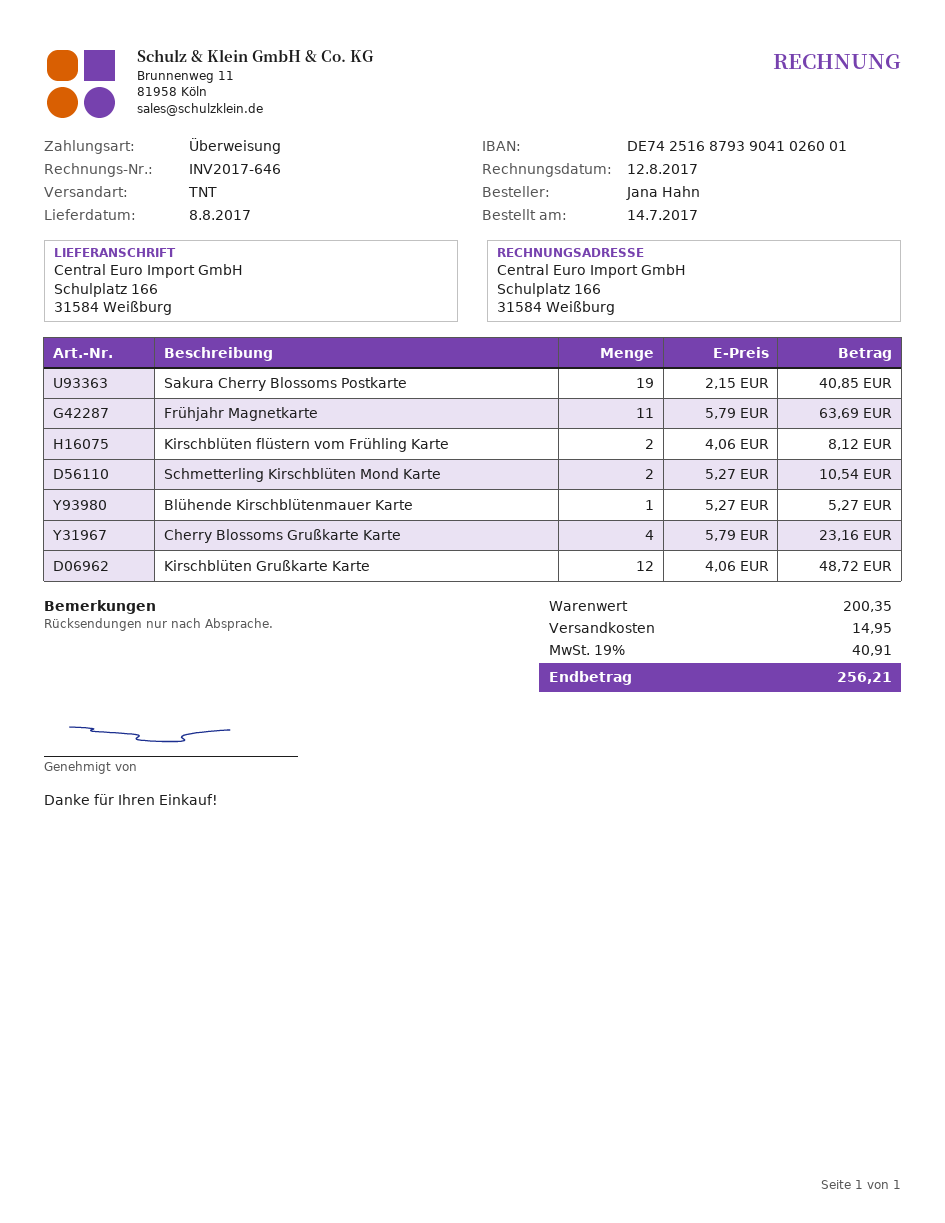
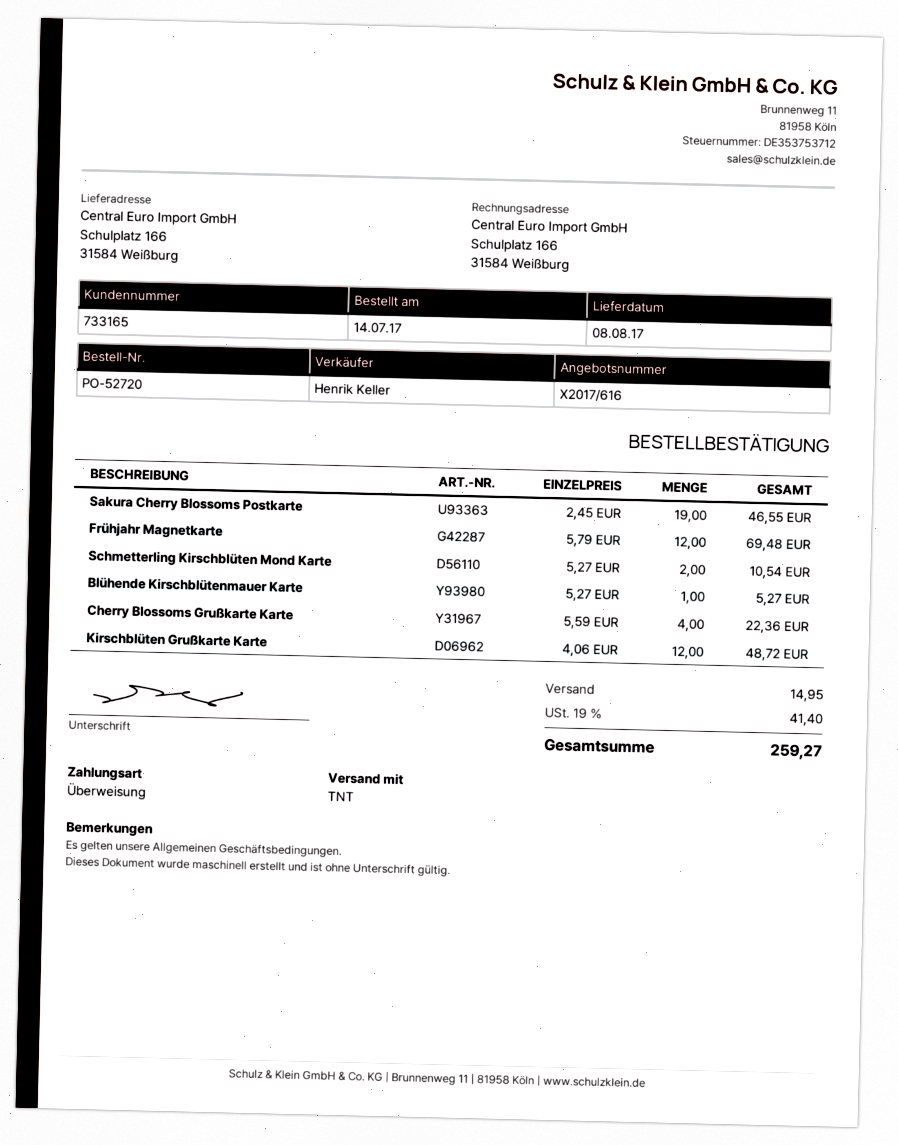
Sakura Cherry Blossoms Postkarte: 19 x 2.15 = 40.85 -> 19 x 2.45 = 46.55
Frühjahr Magnetkarte: 11 x 5.79 = 63.69 -> 12 x 5.79 = 69.48
Kirschblüten flüstern vom Frühling Karte: 2 x 4.06 = 8.12 -> none
Cherry Blossoms Grußkarte Karte: 4 x 5.79 = 23.16 -> 4 x 5.59 = 22.36
tax: 19% = 40.91 -> 19% = 41.40
total: 256.21 -> 259.27

